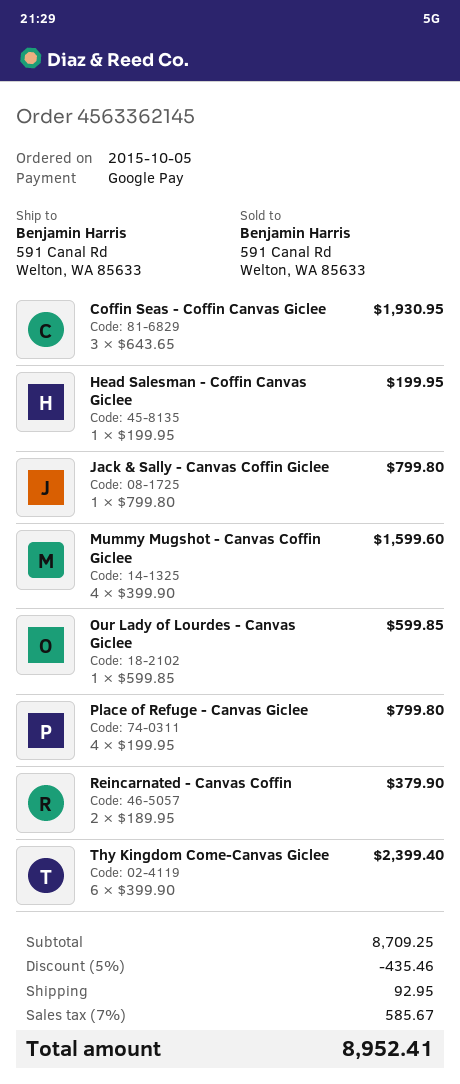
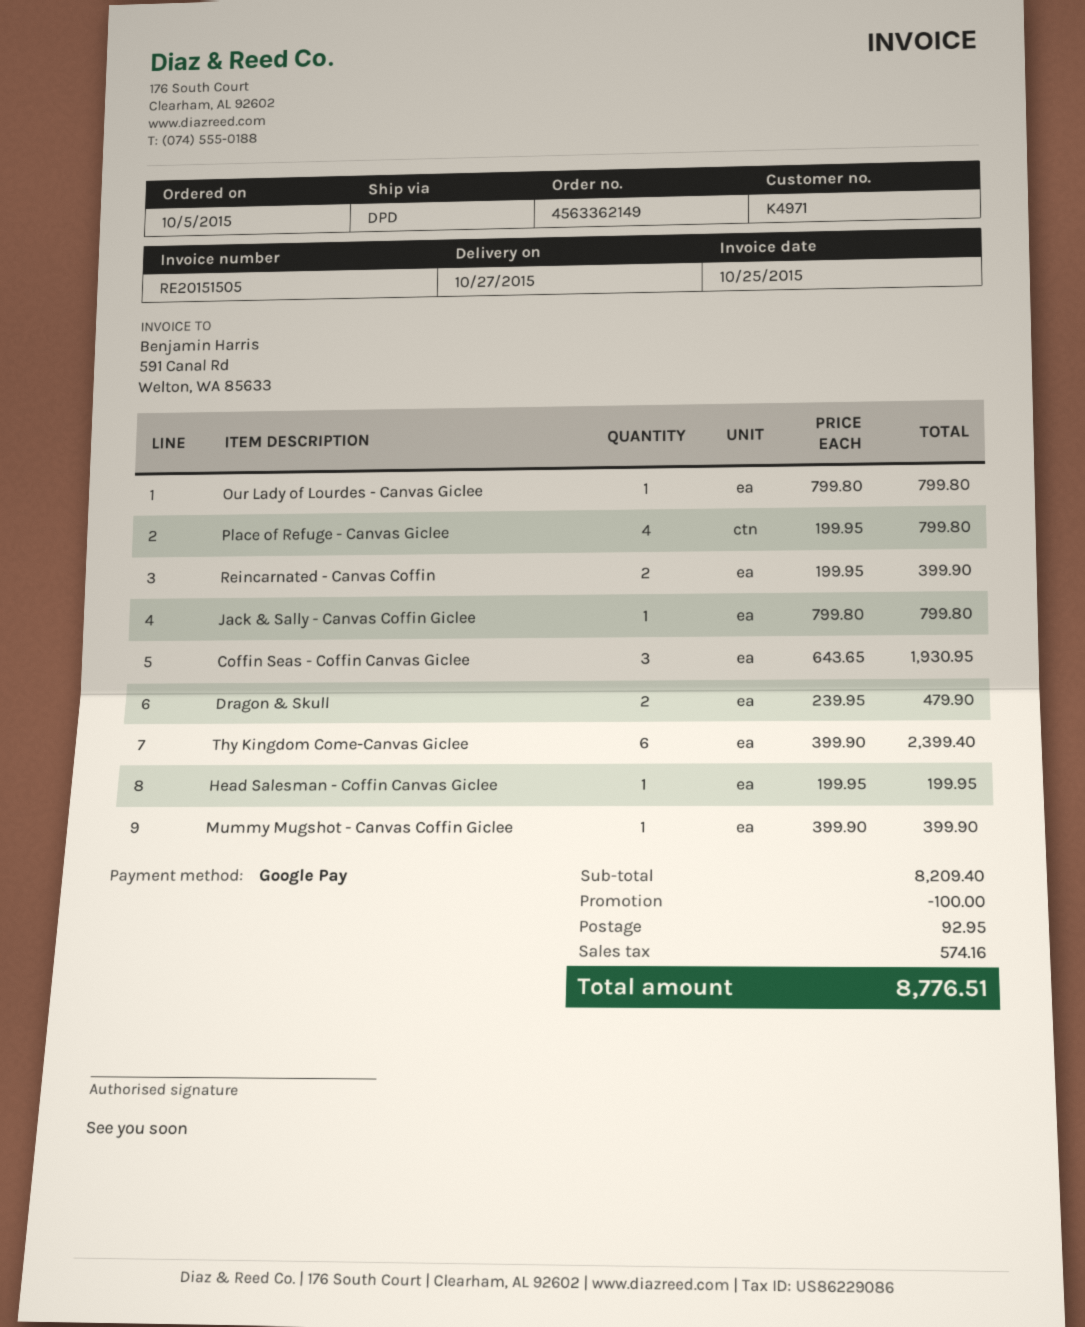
order number: 4563362145 -> 4563362149
Mummy Mugshot - Canvas Coffin Giclee: 4 x 399.90 = 1599.60 -> 1 x 399.90 = 399.90
Our Lady of Lourdes - Canvas Giclee: 1 x 599.85 = 599.85 -> 1 x 799.80 = 799.80
Reincarnated - Canvas Coffin: 2 x 189.95 = 379.90 -> 2 x 199.95 = 399.90
Dragon & Skull: none -> 2 x 239.95 = 479.90
subtotal: 8709.25 -> 8209.40
discount: 435.46 -> 100.00
tax: 585.67 -> 574.16
total: 8952.41 -> 8776.51

